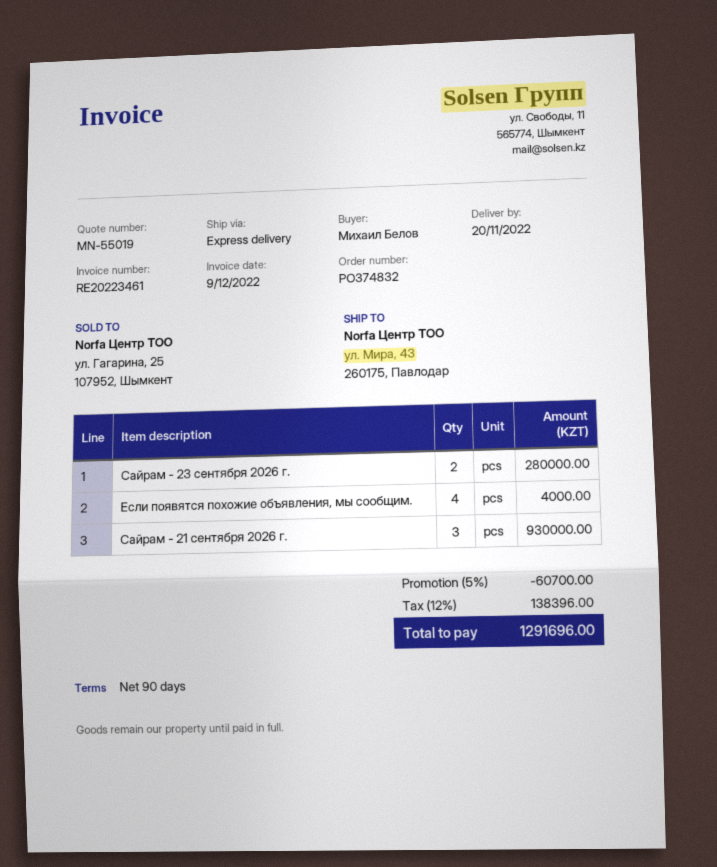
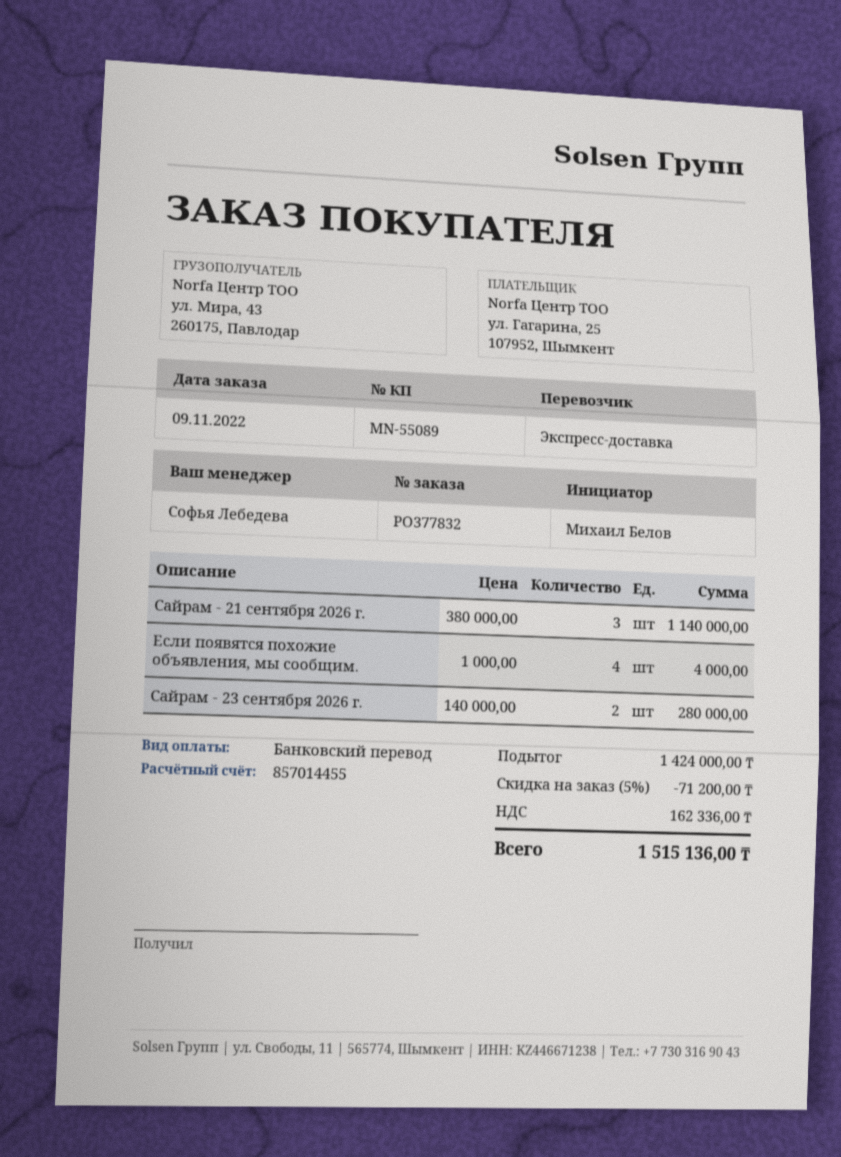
quote number: MN-55019 -> MN-55089
order number: PO374832 -> PO377832
Сайрам - 21 сентября 2026 г.: 3 for 930000.00 -> 3 for 1140000.00
discount: 5% = 60700.00 -> 5% = 71200.00
tax: 138396.00 -> 162336.00
total: 1291696.00 -> 1515136.00

